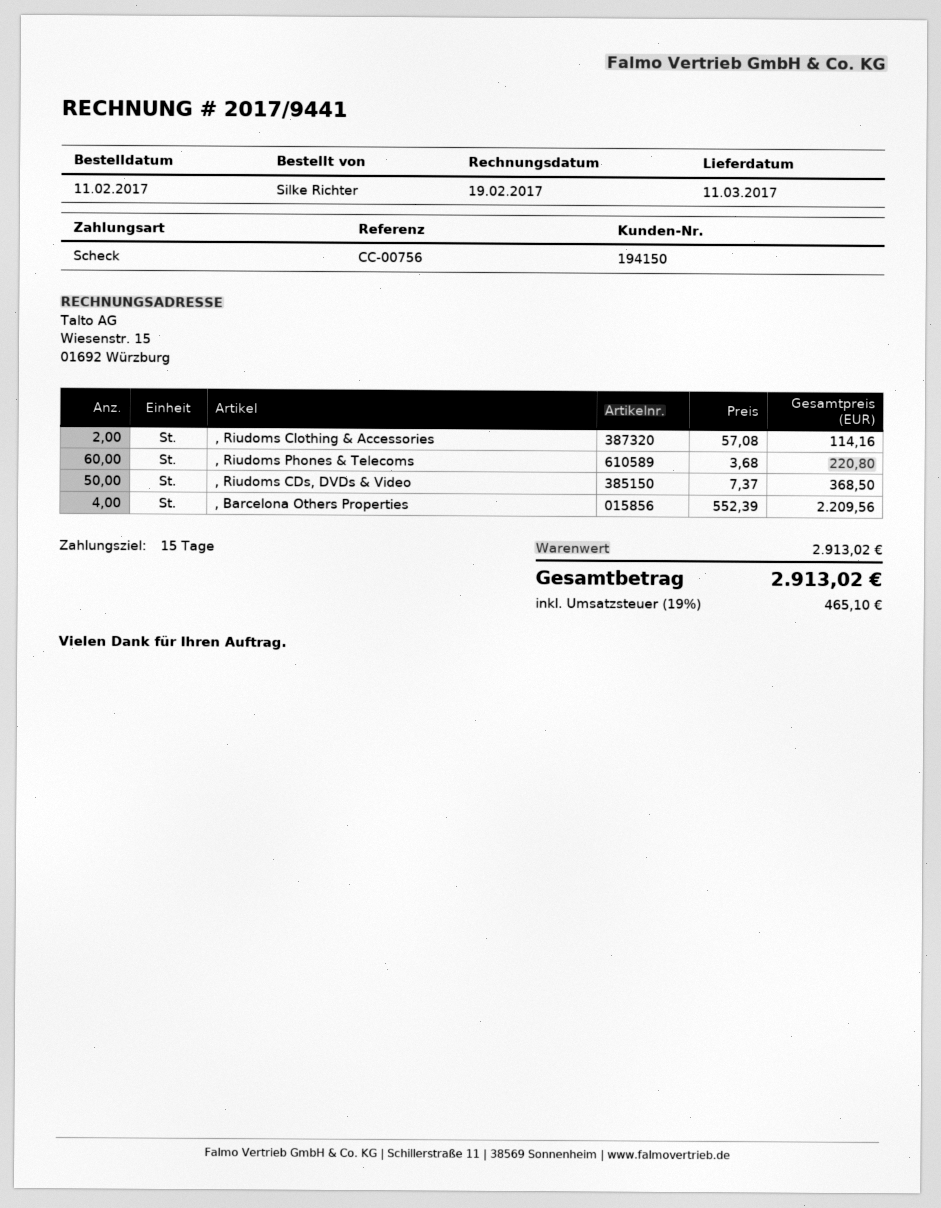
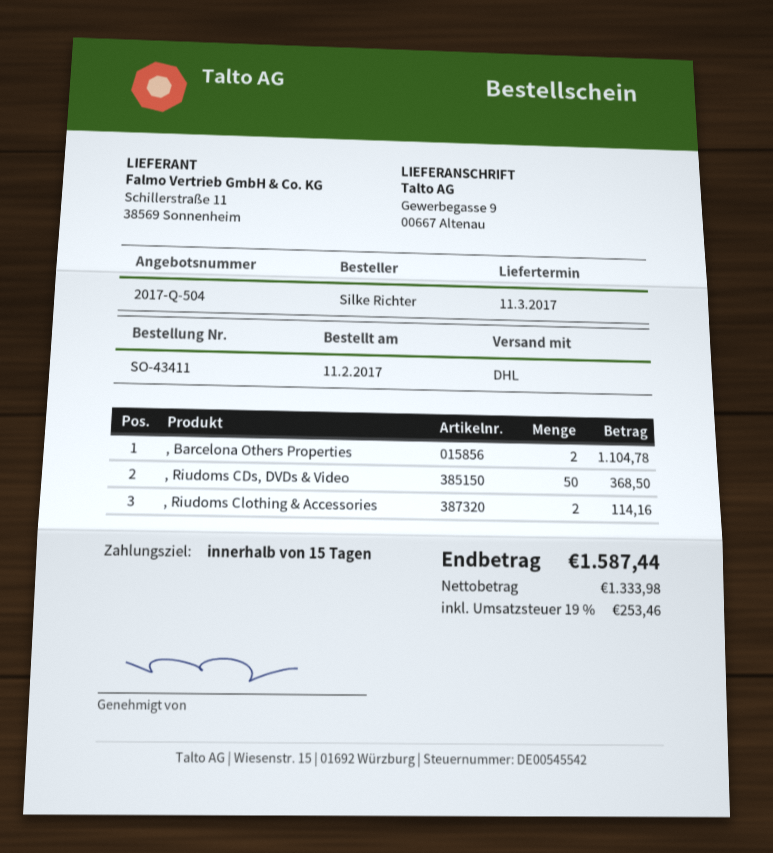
, Riudoms Phones & Telecoms: 60 for 220.80 -> none
, Barcelona Others Properties: 4 for 2209.56 -> 2 for 1104.78
tax: 19% = 465.10 -> 19% = 253.46
total: 2913.02 -> 1587.44

